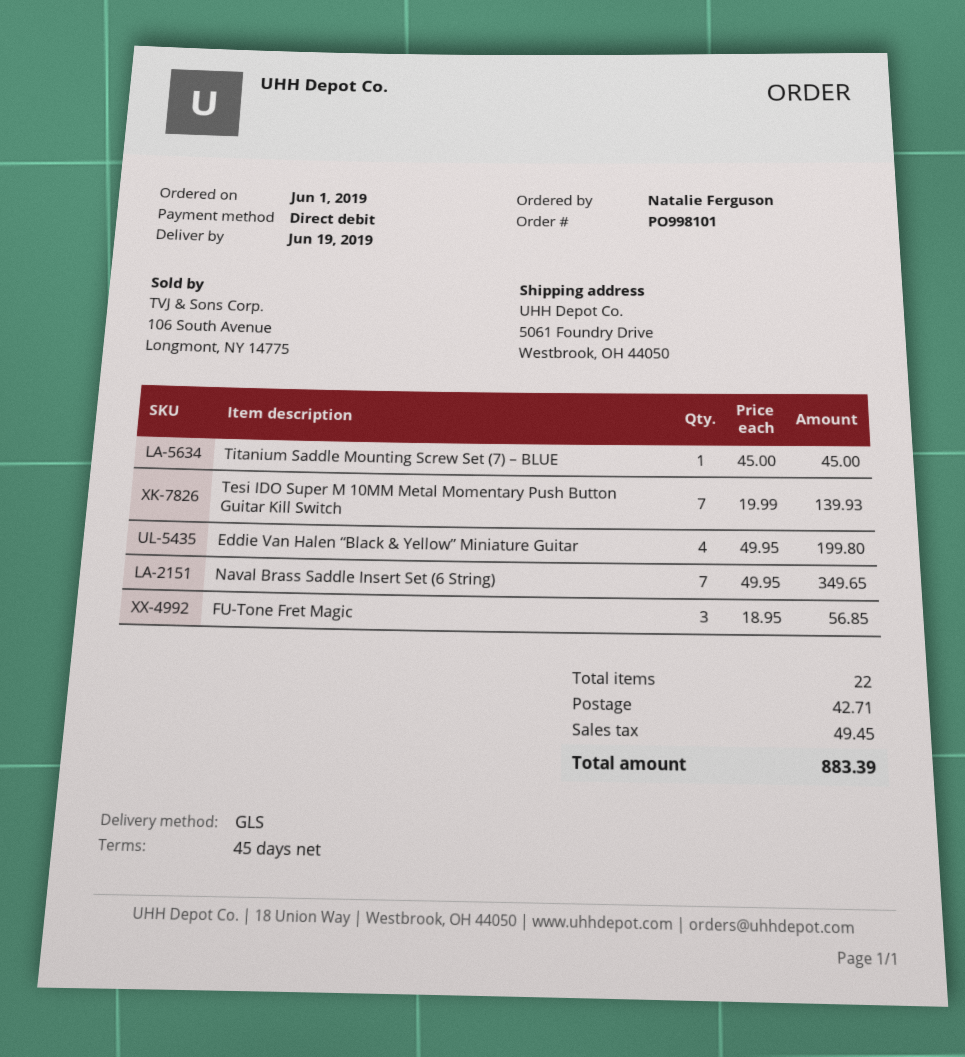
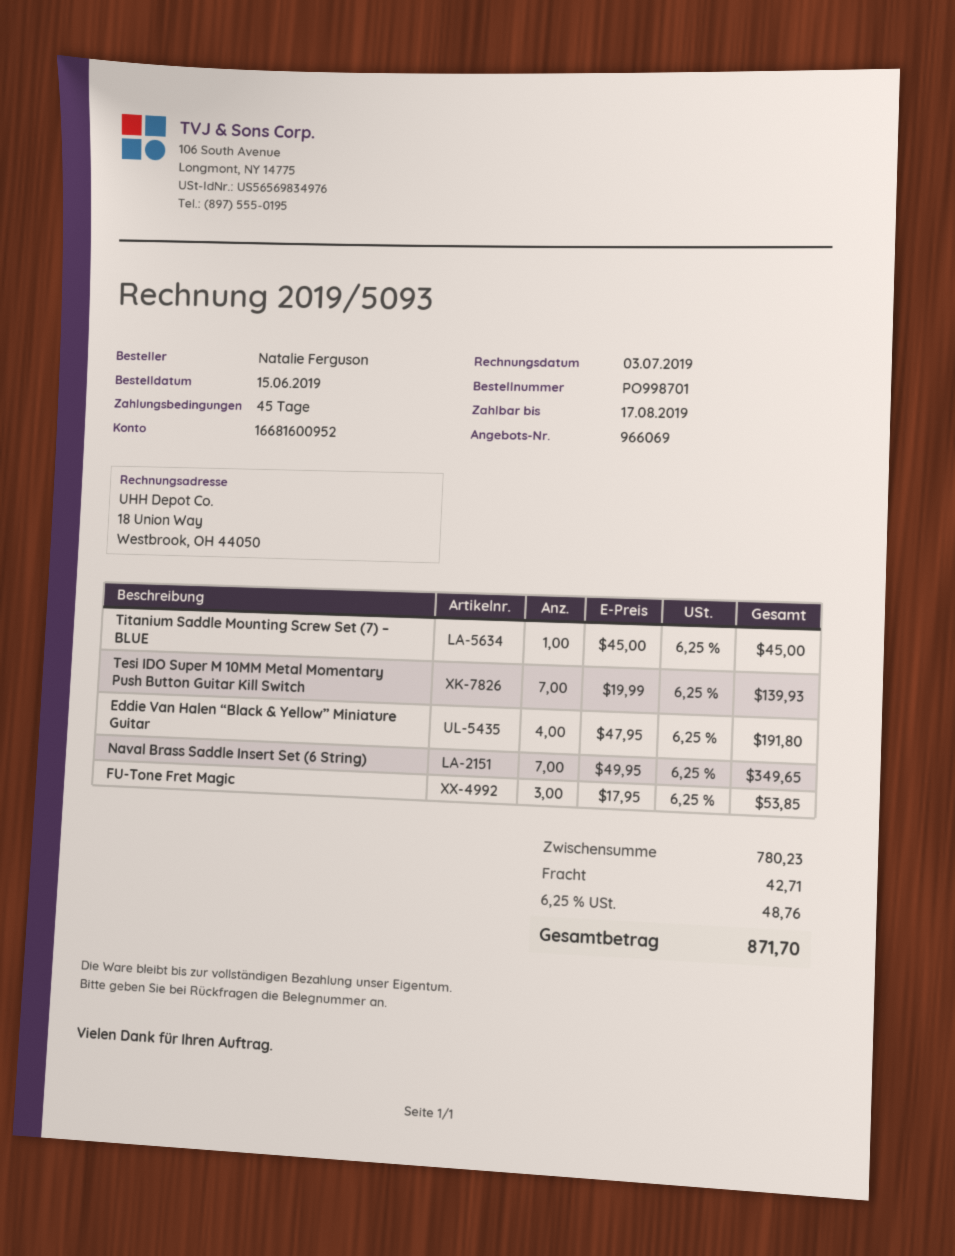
order number: PO998101 -> PO998701
order date: 2019-06-01 -> 2019-06-15
Eddie Van Halen “Black & Yellow” Miniature Guitar: 4 x 49.95 = 199.80 -> 4 x 47.95 = 191.80
FU-Tone Fret Magic: 3 x 18.95 = 56.85 -> 3 x 17.95 = 53.85
tax: 49.45 -> 48.76
total: 883.39 -> 871.70

